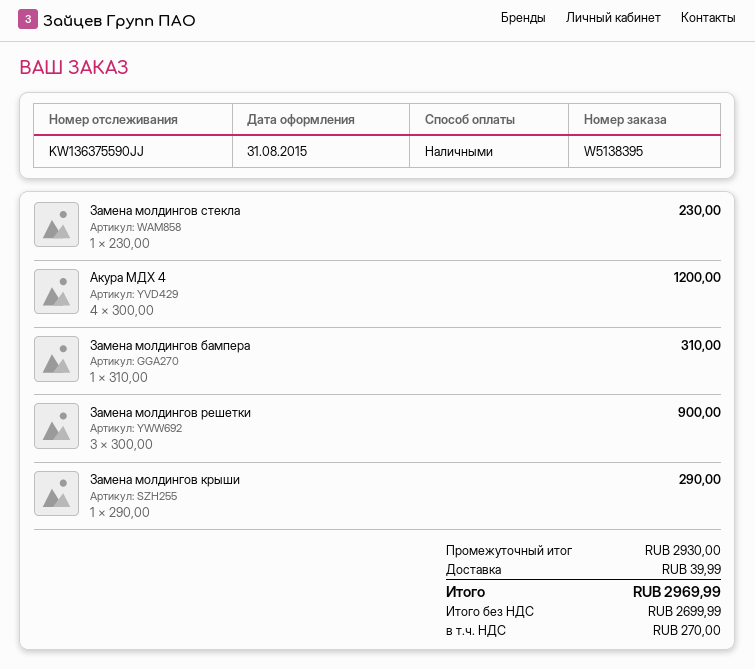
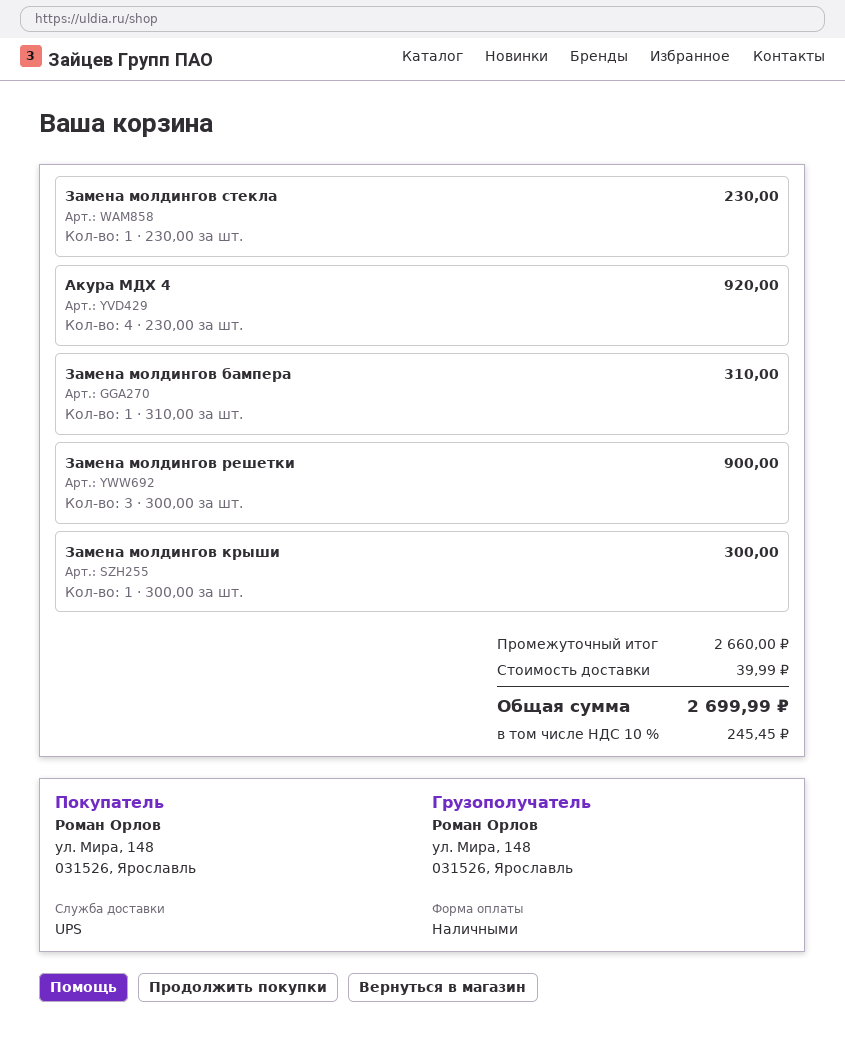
Акура МДХ 4: 4 x 300.00 = 1200.00 -> 4 x 230.00 = 920.00
Замена молдингов крыши: 1 x 290.00 = 290.00 -> 1 x 300.00 = 300.00
subtotal: 2930.00 -> 2660.00
tax: 270.00 -> 245.45
total: 2969.99 -> 2699.99

